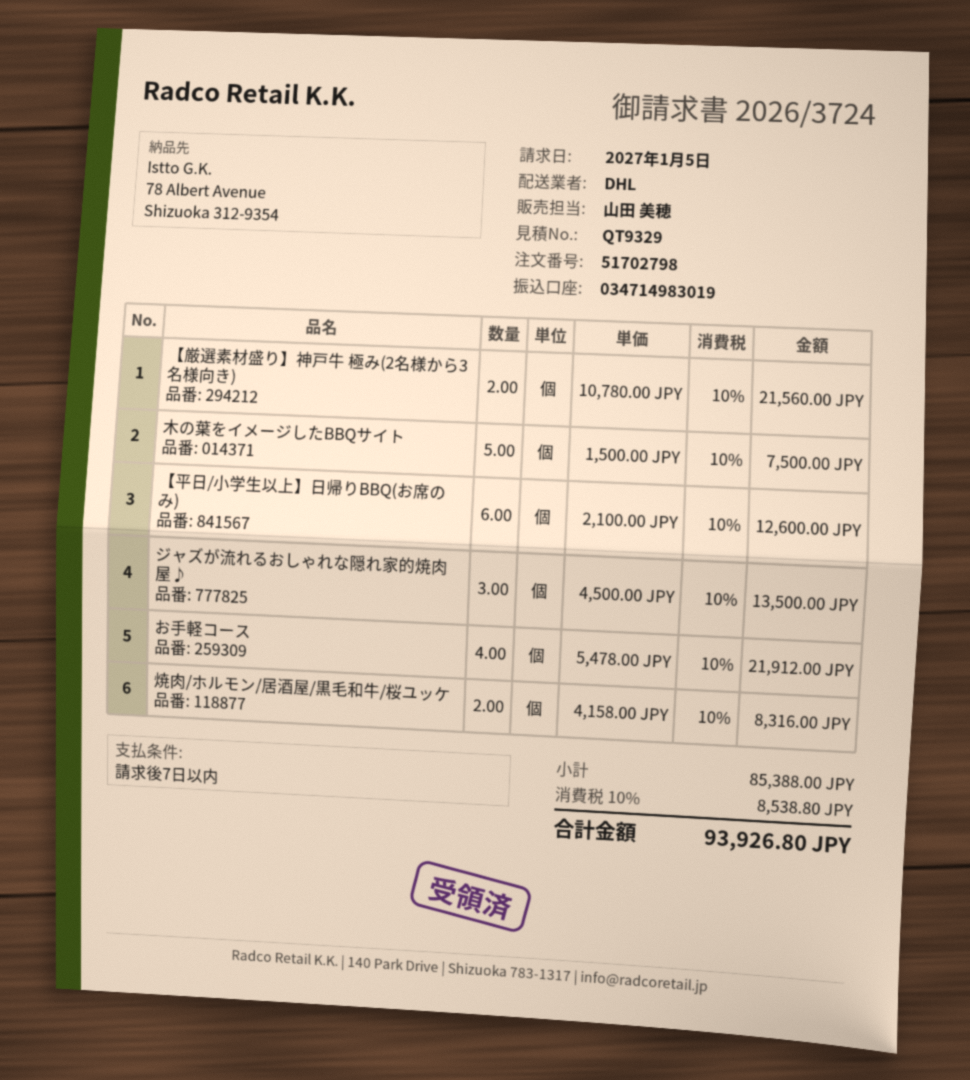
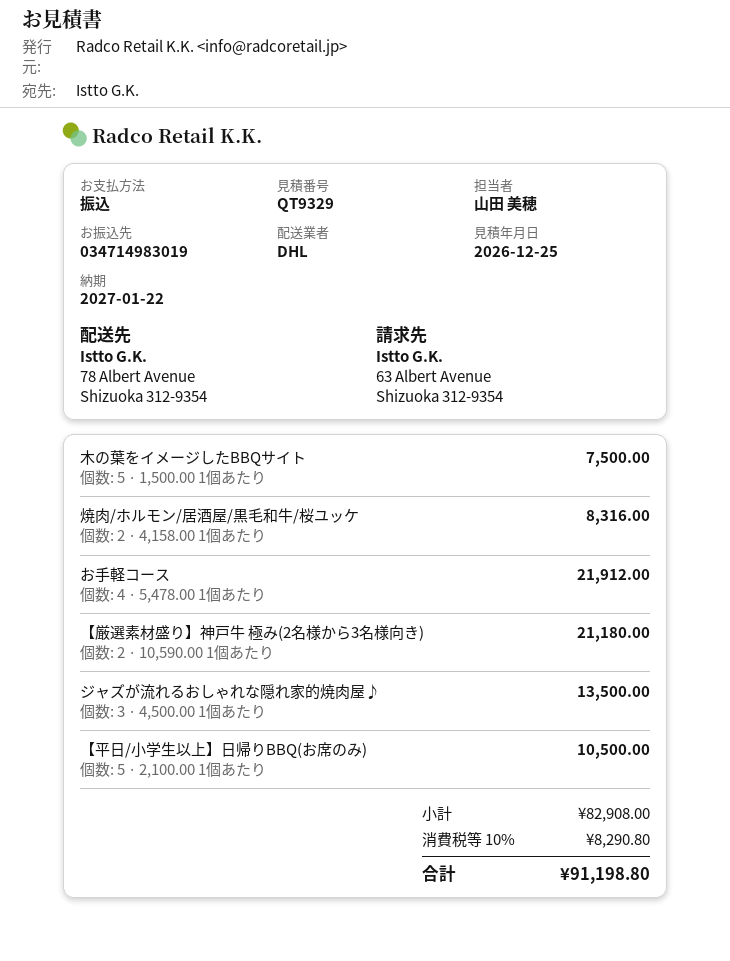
【厳選素材盛り】神戸牛 極み(2名様から3名様向き): 2 x 10780.00 = 21560.00 -> 2 x 10590.00 = 21180.00
【平日/小学生以上】日帰りBBQ(お席のみ): 6 x 2100.00 = 12600.00 -> 5 x 2100.00 = 10500.00
subtotal: 85388.00 -> 82908.00
tax: 10% = 8538.80 -> 10% = 8290.80
total: 93926.80 -> 91198.80

